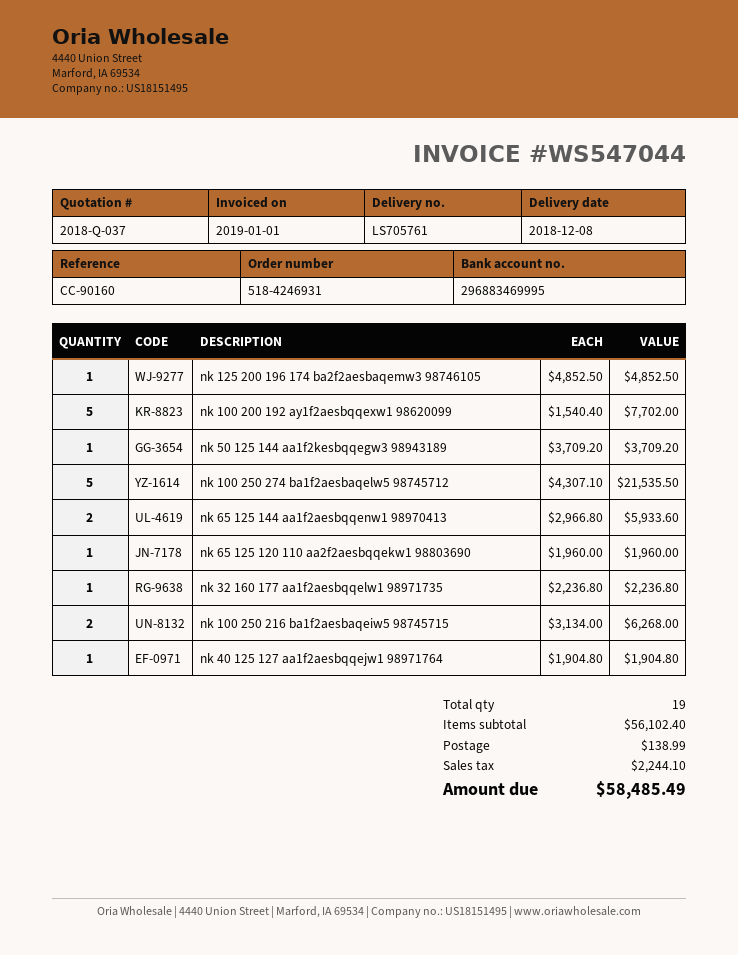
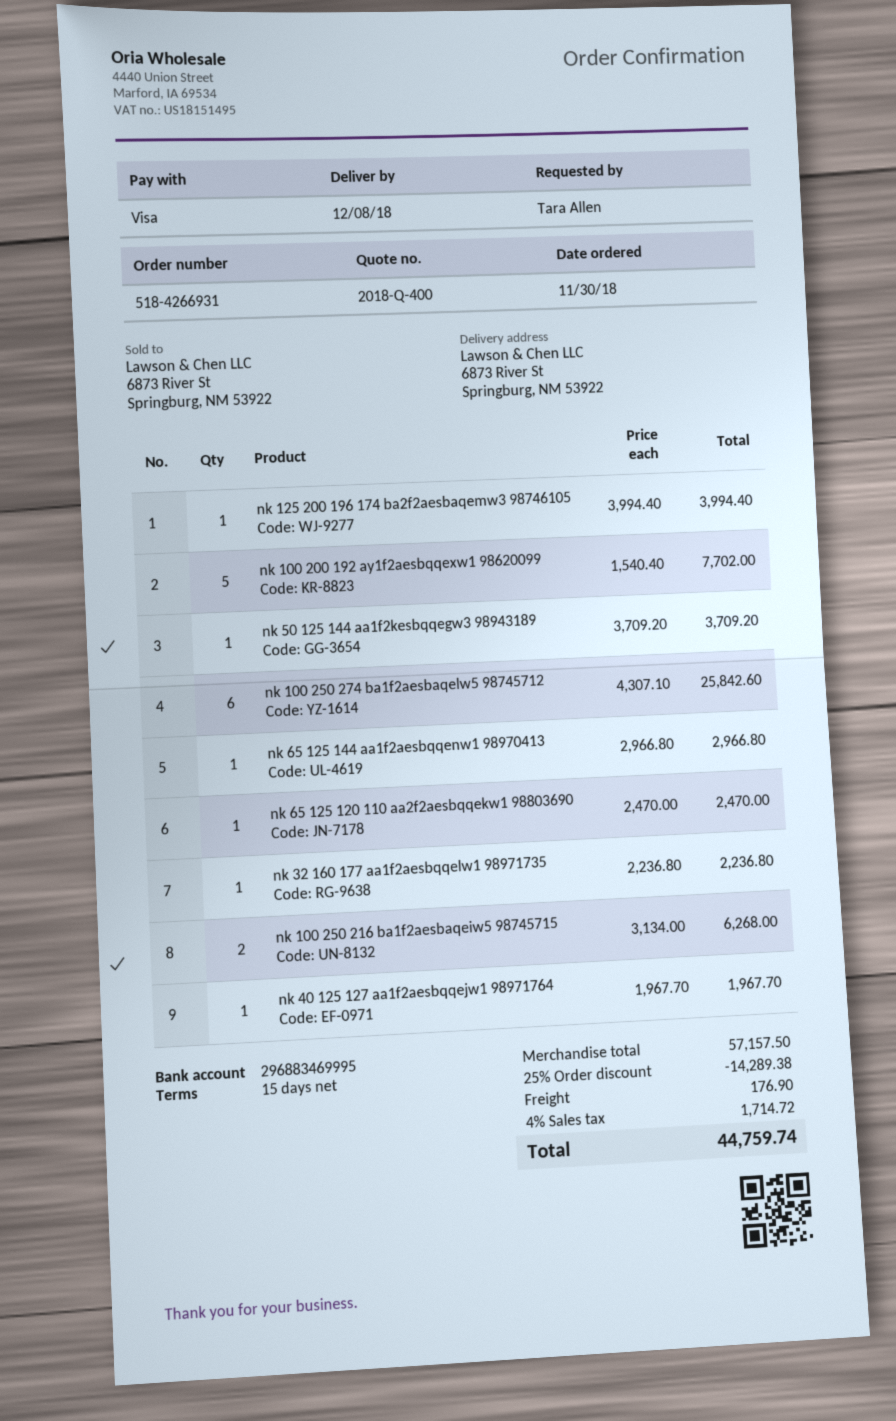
quote number: 2018-Q-037 -> 2018-Q-400
order number: 518-4246931 -> 518-4266931
nk 125 200 196 174 ba2f2aesbaqemw3 98746105: 1 x 4852.50 = 4852.50 -> 1 x 3994.40 = 3994.40
nk 100 250 274 ba1f2aesbaqelw5 98745712: 5 x 4307.10 = 21535.50 -> 6 x 4307.10 = 25842.60
nk 65 125 144 aa1f2aesbqqenw1 98970413: 2 x 2966.80 = 5933.60 -> 1 x 2966.80 = 2966.80
nk 65 125 120 110 aa2f2aesbqqekw1 98803690: 1 x 1960.00 = 1960.00 -> 1 x 2470.00 = 2470.00
nk 40 125 127 aa1f2aesbqqejw1 98971764: 1 x 1904.80 = 1904.80 -> 1 x 1967.70 = 1967.70
subtotal: 56102.40 -> 57157.50
discount: none -> 25% = 14289.38
shipping: 138.99 -> 176.90
tax: 2244.10 -> 1714.72
total: 58485.49 -> 44759.74

